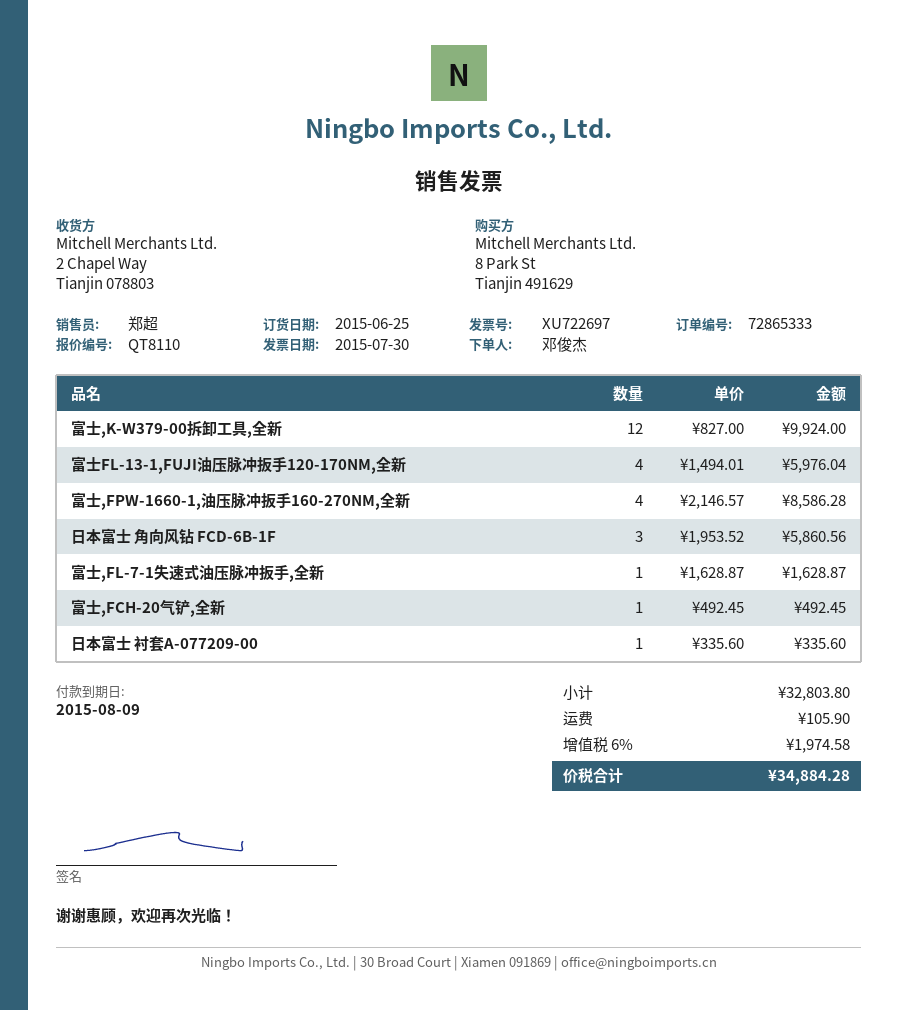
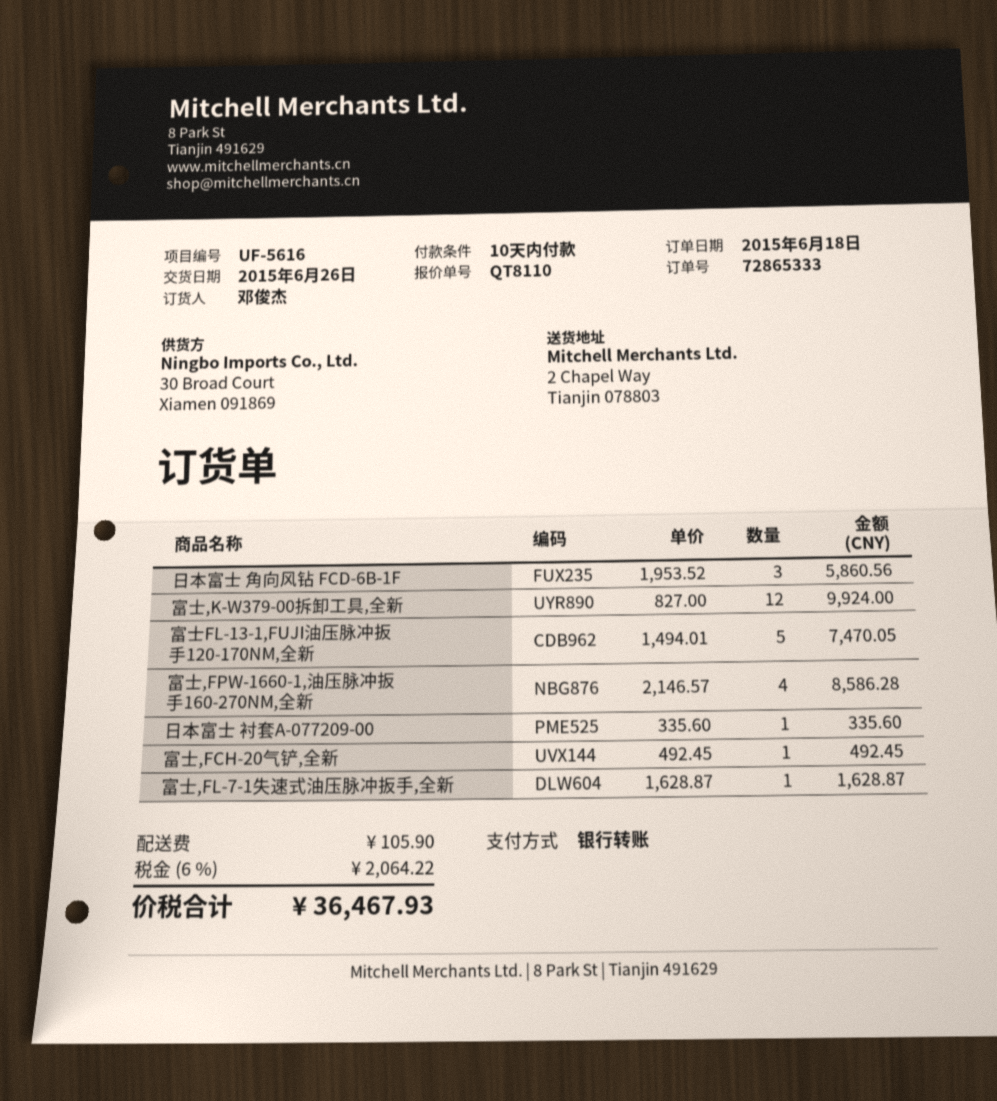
order date: 2015-06-25 -> 2015-06-18
富士FL-13-1,FUJI油压脉冲扳手120-170NM,全新: 4 x 1494.01 = 5976.04 -> 5 x 1494.01 = 7470.05
tax: 6% = 1974.58 -> 6% = 2064.22
total: 34884.28 -> 36467.93

